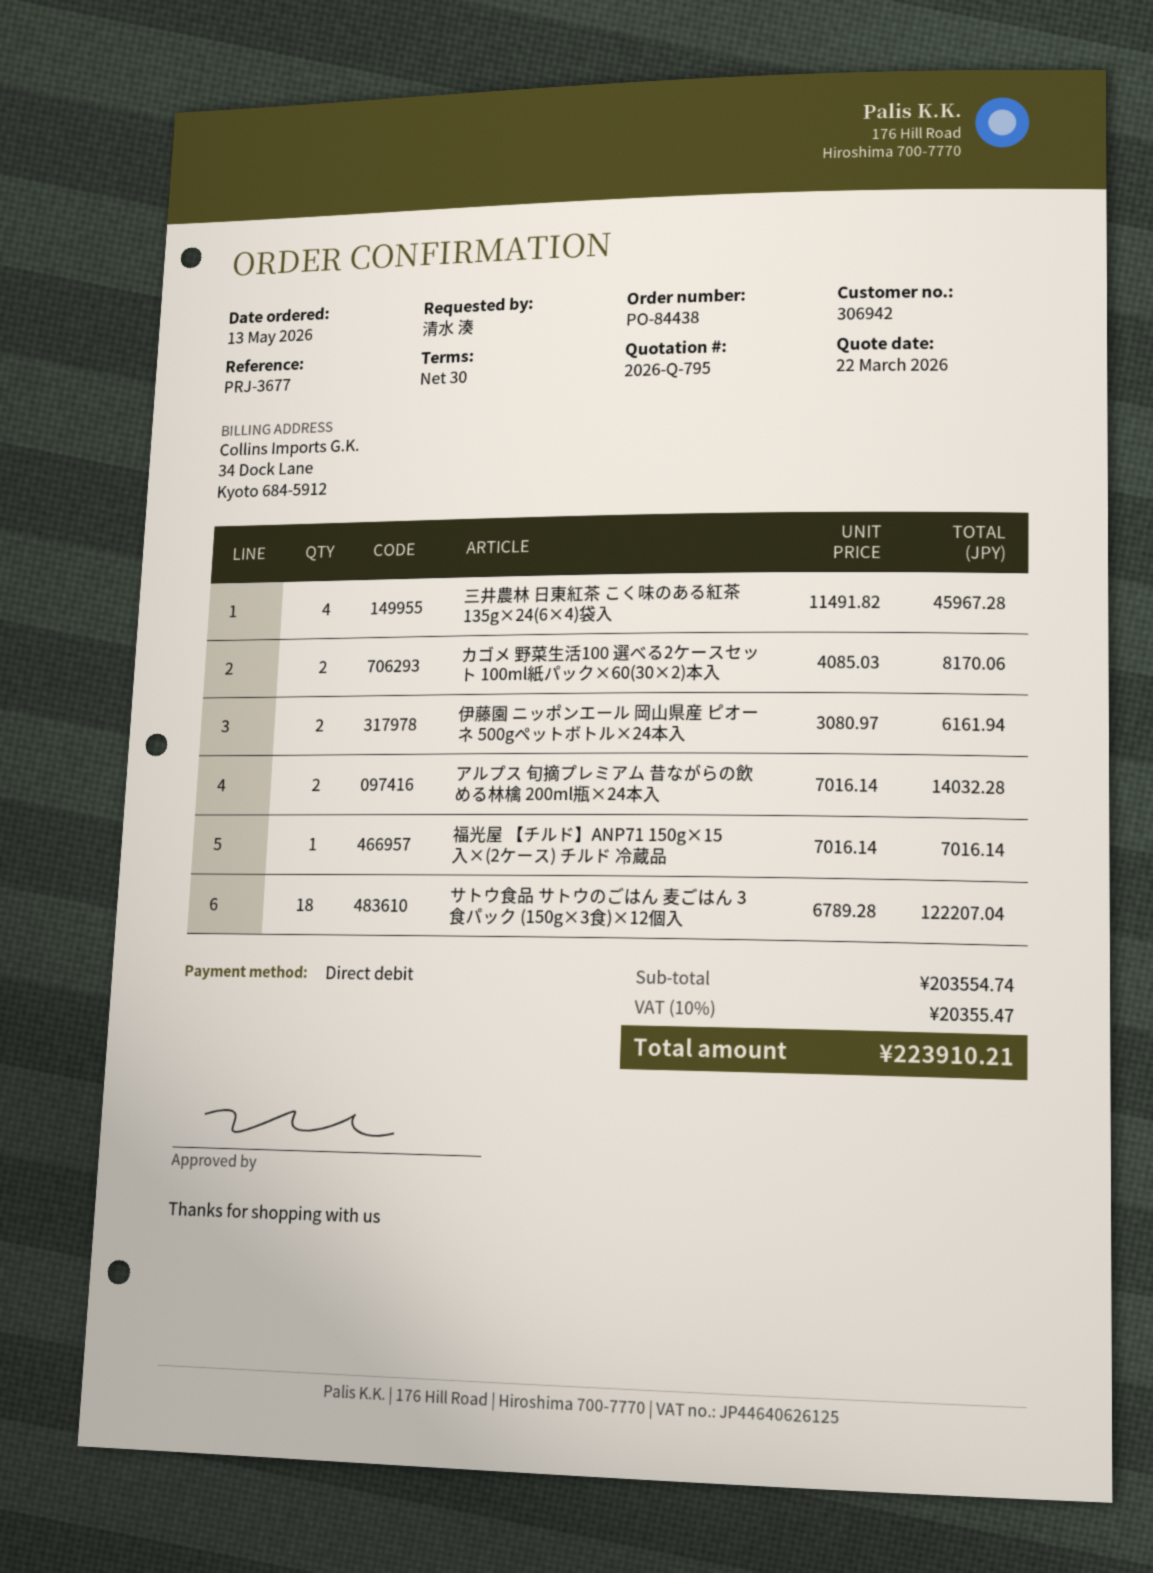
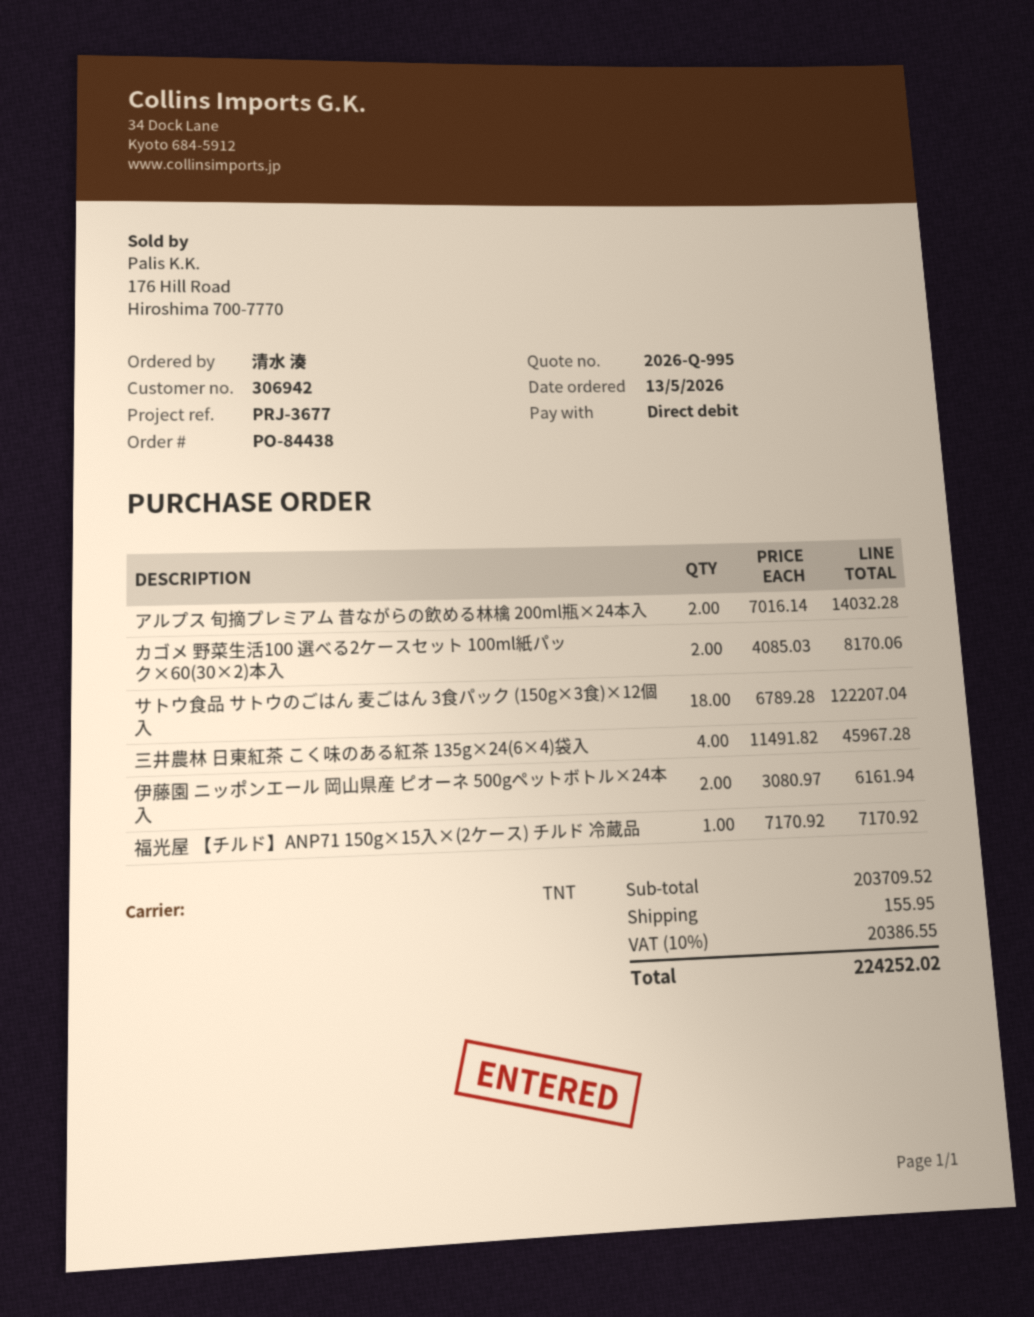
quote number: 2026-Q-795 -> 2026-Q-995
福光屋 【チルド】ANP71 150g×15入×(2ケース) チルド 冷蔵品: 1 x 7016.14 = 7016.14 -> 1 x 7170.92 = 7170.92
subtotal: 203554.74 -> 203709.52
shipping: none -> 155.95
tax: 10% = 20355.47 -> 10% = 20386.55
total: 223910.21 -> 224252.02

